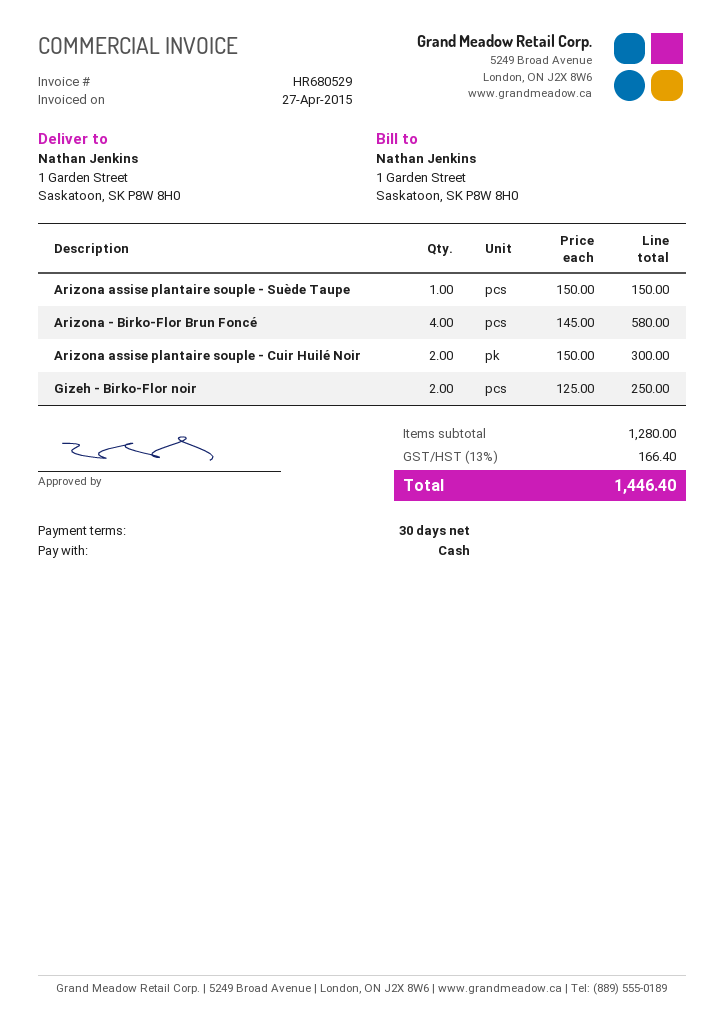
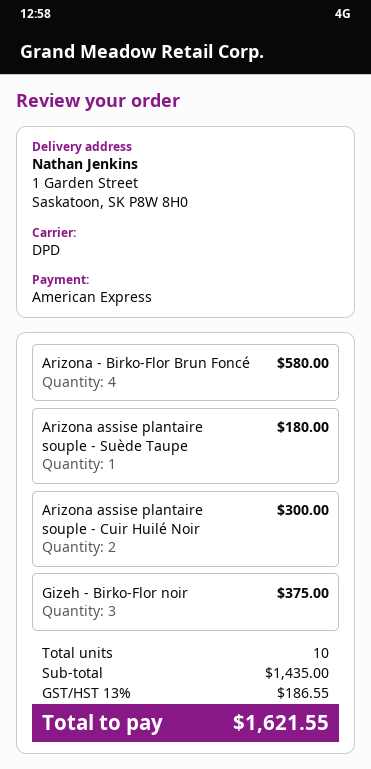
payment method: cash -> American Express
Arizona assise plantaire souple - Suède Taupe: 1 for 150.00 -> 1 for 180.00
Gizeh - Birko-Flor noir: 2 for 250.00 -> 3 for 375.00
subtotal: 1280.00 -> 1435.00
tax: 13% = 166.40 -> 13% = 186.55
total: 1446.40 -> 1621.55

